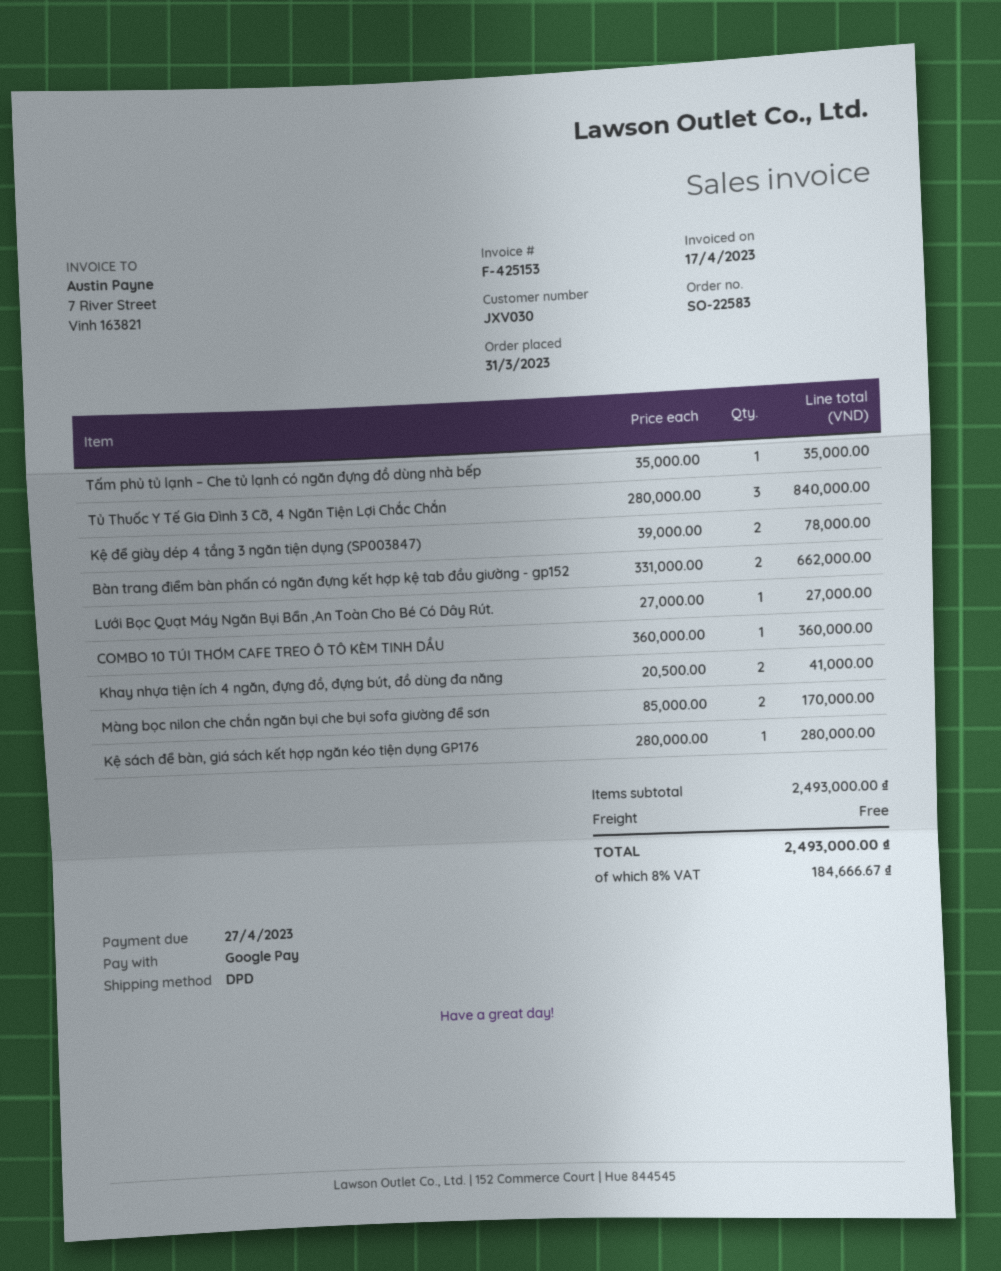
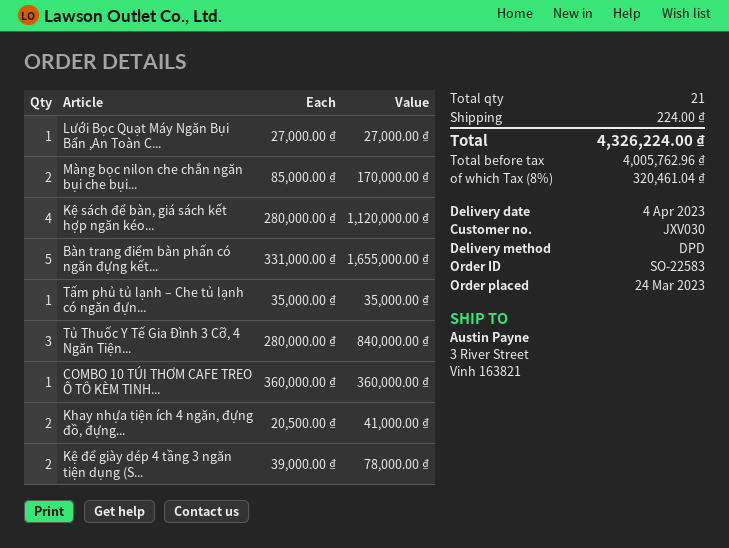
order date: 2023-03-31 -> 2023-03-24
Bàn trang điểm bàn phấn có ngăn đựng kết hợp kệ tab đầu giường - gp152: 2 x 331000.00 = 662000.00 -> 5 x 331000.00 = 1655000.00
Kệ sách để bàn, giá sách kết hợp ngăn kéo tiện dụng GP176: 1 x 280000.00 = 280000.00 -> 4 x 280000.00 = 1120000.00
shipping: 0.00 -> 224.00
tax: 8% = 184666.67 -> 8% = 320461.04
total: 2493000.00 -> 4326224.00

